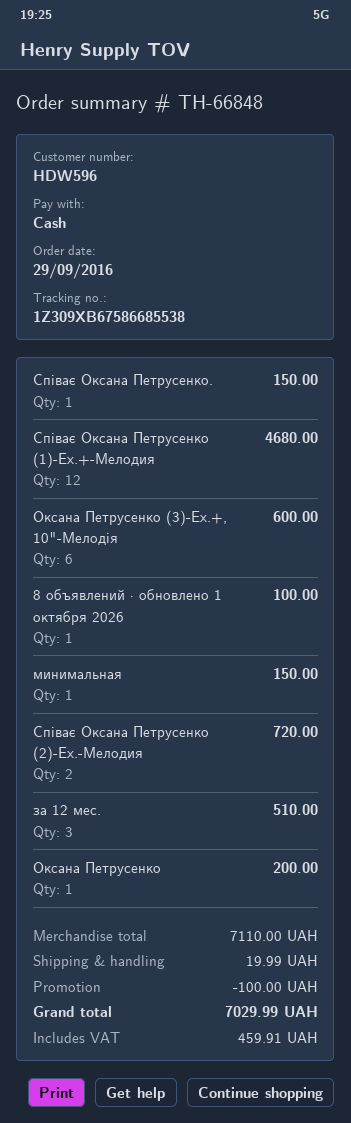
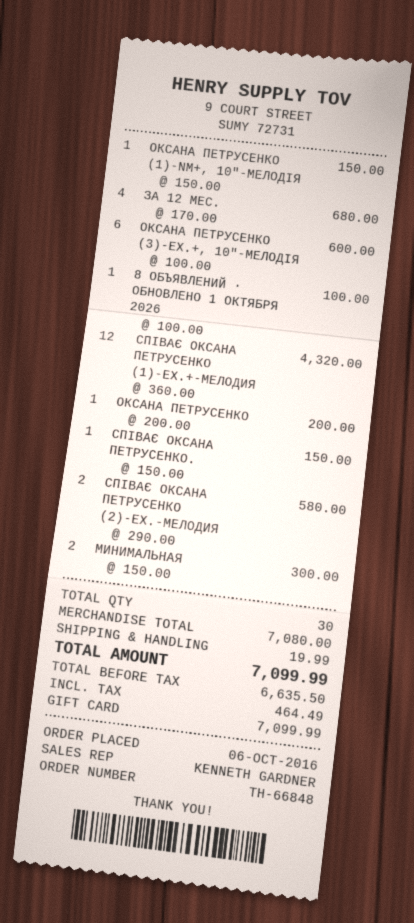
order date: 2016-09-29 -> 2016-10-06
payment method: cash -> gift card
Співає Оксана Петрусенко (1)-Ex.+-Мелодия: 12 for 4680.00 -> 12 for 4320.00
минимальная: 1 for 150.00 -> 2 for 300.00
Співає Оксана Петрусенко (2)-Ex.-Мелодия: 2 for 720.00 -> 2 for 580.00
за 12 мес.: 3 for 510.00 -> 4 for 680.00
ОКСАНА ПЕТРУСЕНКО (1)-NM+, 10"-МЕЛОДІЯ: none -> 1 for 150.00
subtotal: 7110.00 -> 7080.00
discount: 100.00 -> none
tax: 459.91 -> 464.49
total: 7029.99 -> 7099.99

